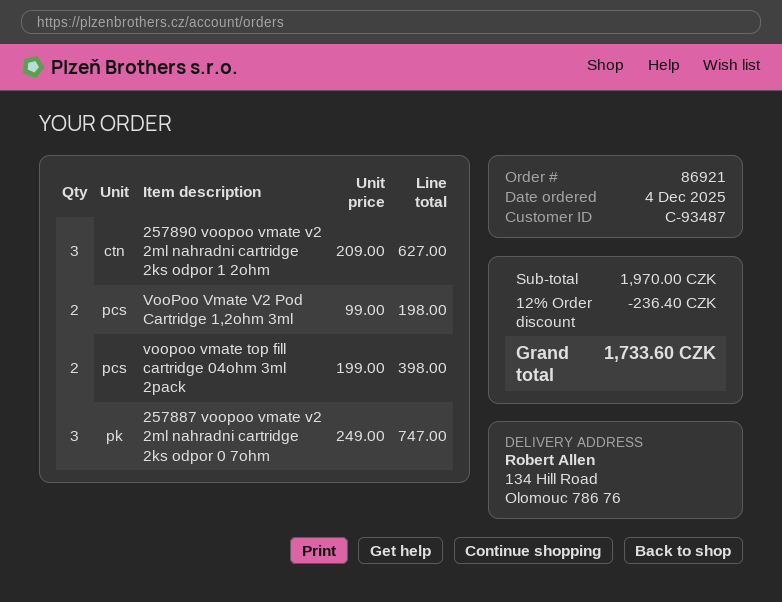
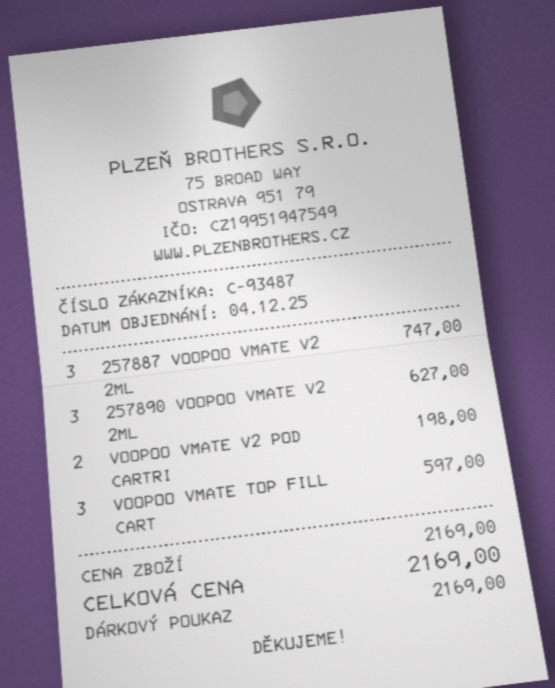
voopoo vmate top fill cartridge 04ohm 3ml 2pack: 2 for 398.00 -> 3 for 597.00
subtotal: 1970.00 -> 2169.00
discount: 12% = 236.40 -> none
total: 1733.60 -> 2169.00

